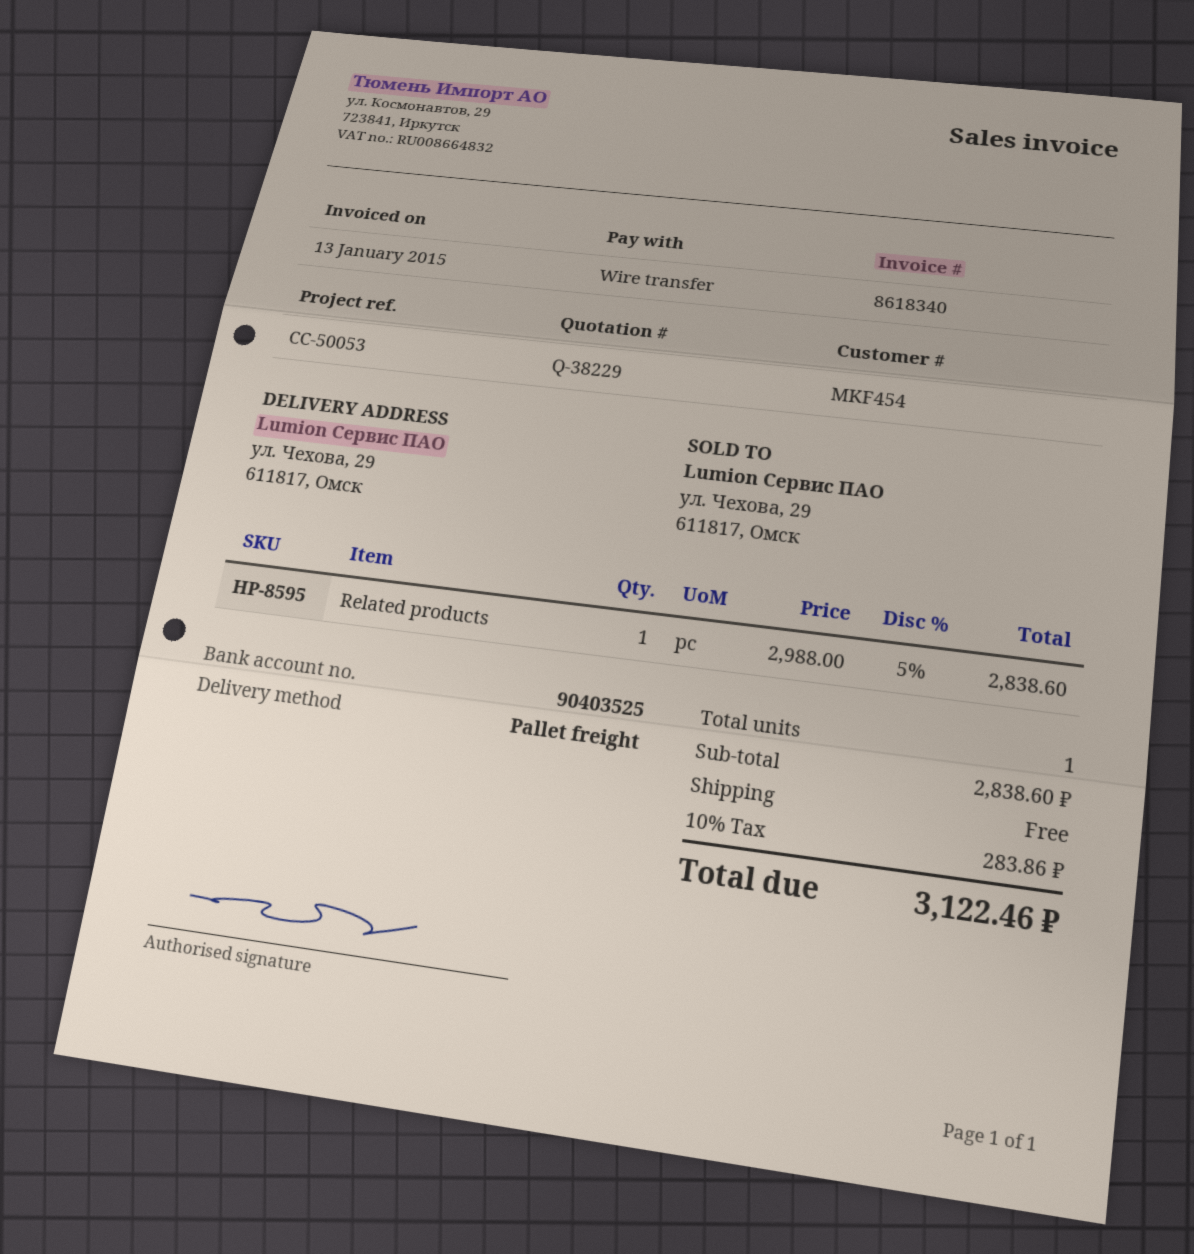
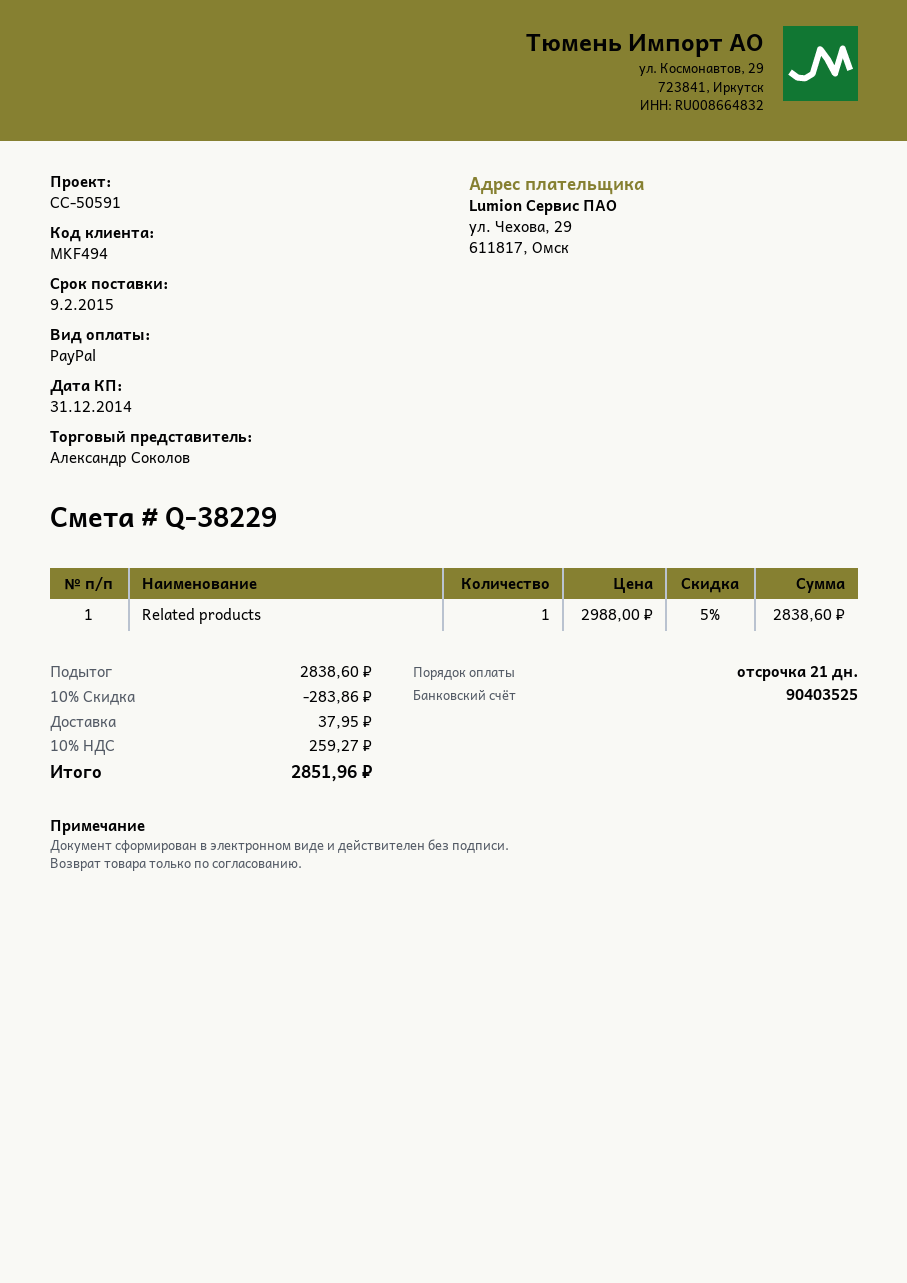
customer number: MKF454 -> MKF494
reference: CC-50053 -> CC-50591
payment method: bank transfer -> PayPal
discount: none -> 10% = 283.86
shipping: 0.00 -> 37.95
tax: 10% = 283.86 -> 10% = 259.27
total: 3122.46 -> 2851.96

